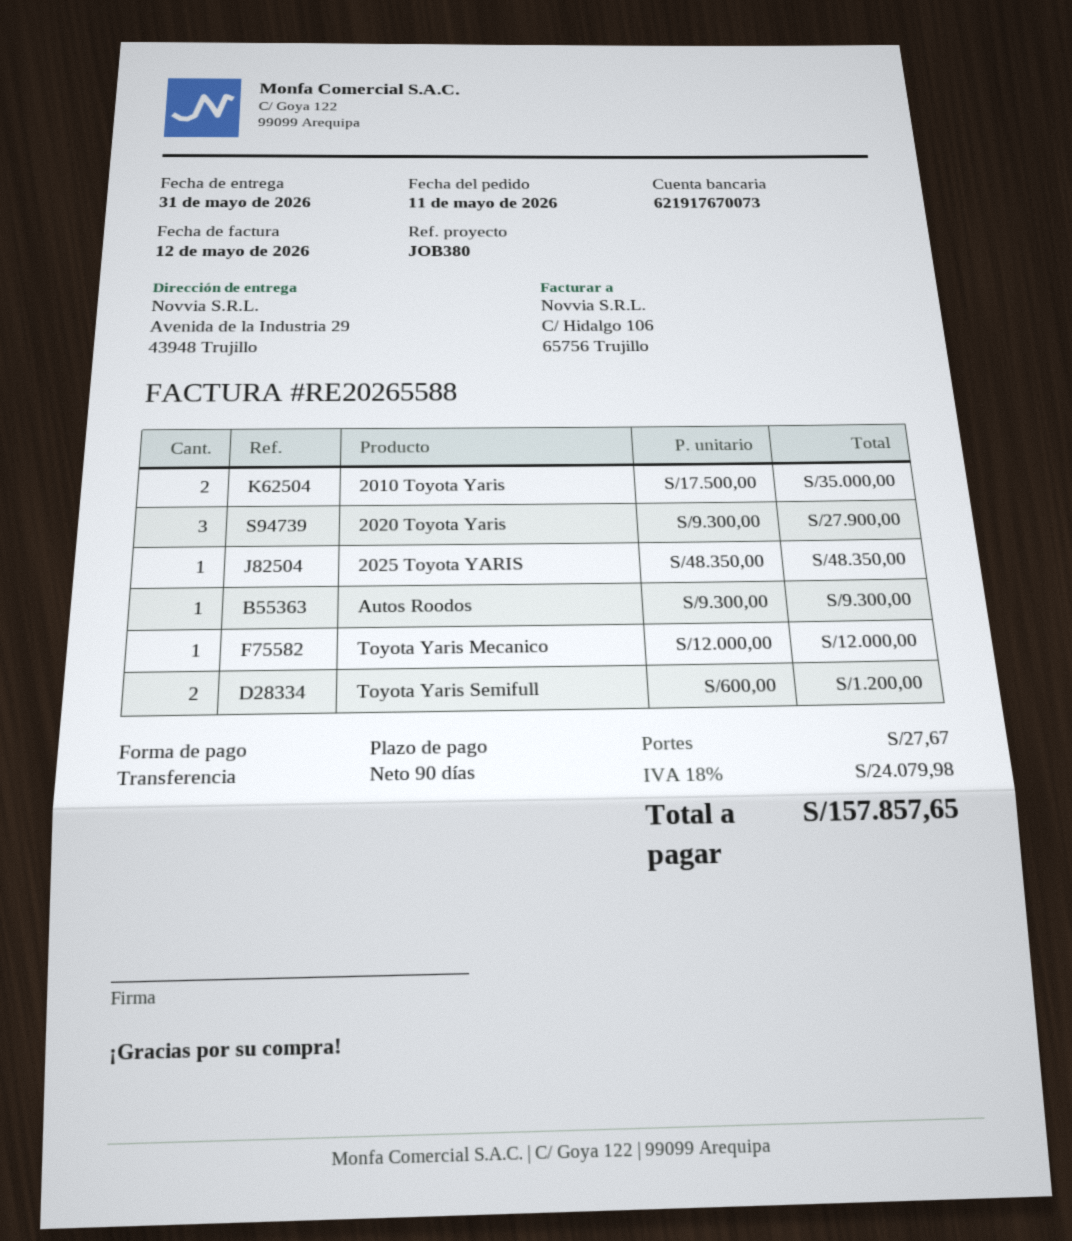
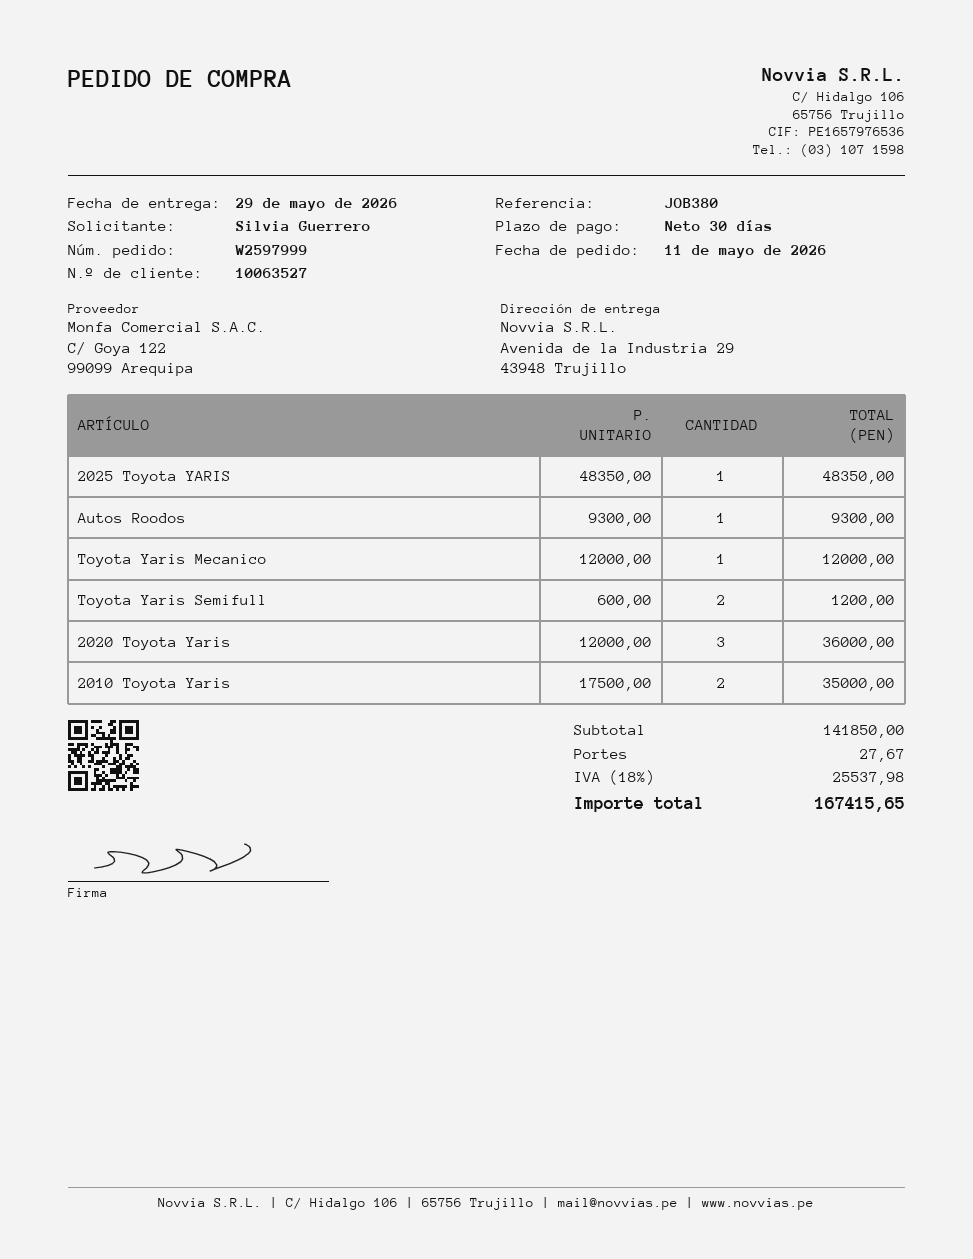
delivery date: 2026-05-31 -> 2026-05-29
payment terms: 90 days -> 30 days
2020 Toyota Yaris: 3 x 9300.00 = 27900.00 -> 3 x 12000.00 = 36000.00
tax: 18% = 24079.98 -> 18% = 25537.98
total: 157857.65 -> 167415.65

